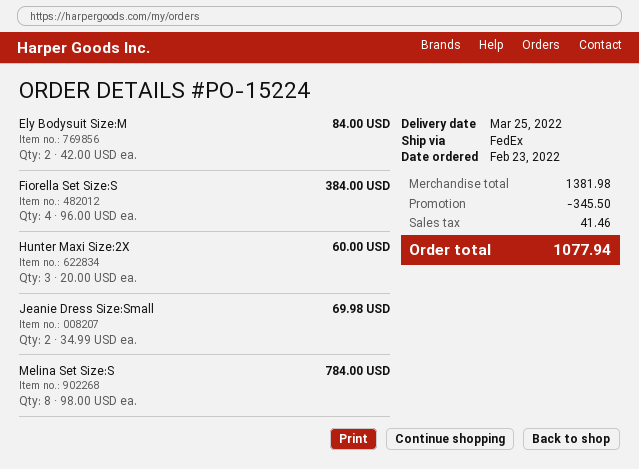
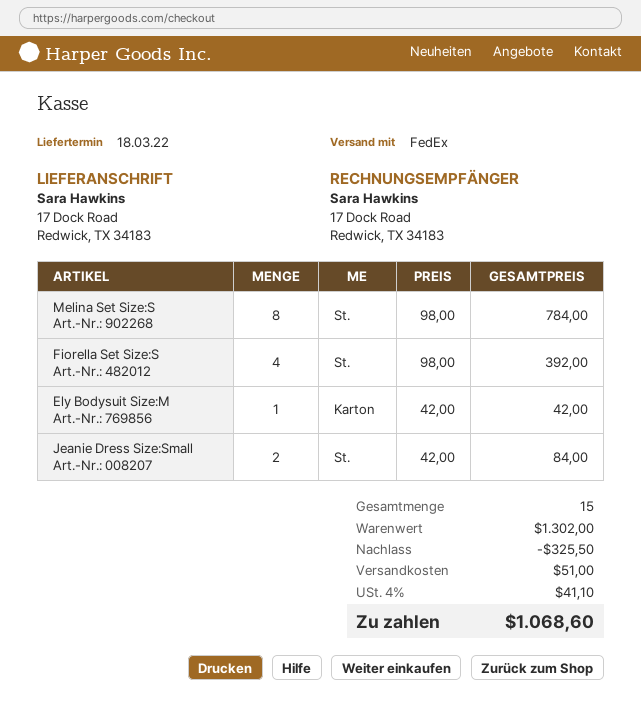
delivery date: 2022-03-25 -> 2022-03-18
Ely Bodysuit Size:M: 2 x 42.00 = 84.00 -> 1 x 42.00 = 42.00
Fiorella Set Size:S: 4 x 96.00 = 384.00 -> 4 x 98.00 = 392.00
Hunter Maxi Size:2X: 3 x 20.00 = 60.00 -> none
Jeanie Dress Size:Small: 2 x 34.99 = 69.98 -> 2 x 42.00 = 84.00
subtotal: 1381.98 -> 1302.00
discount: 345.50 -> 325.50
shipping: none -> 51.00
tax: 41.46 -> 41.10
total: 1077.94 -> 1068.60

